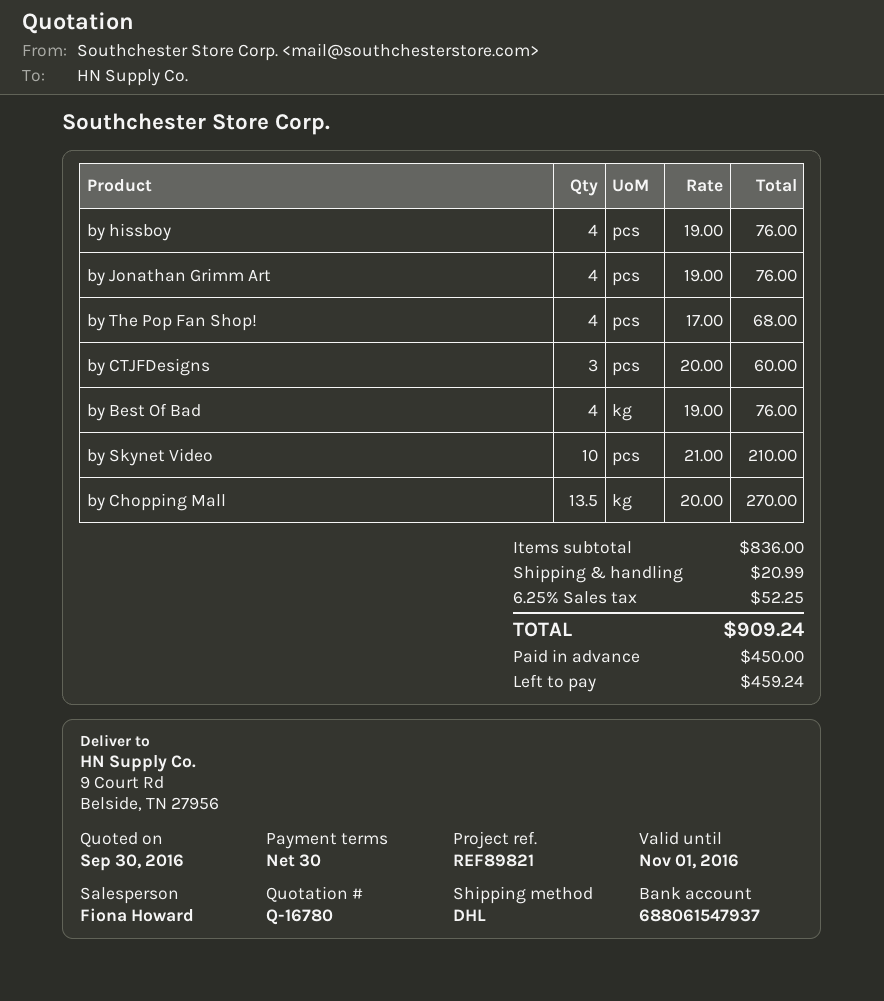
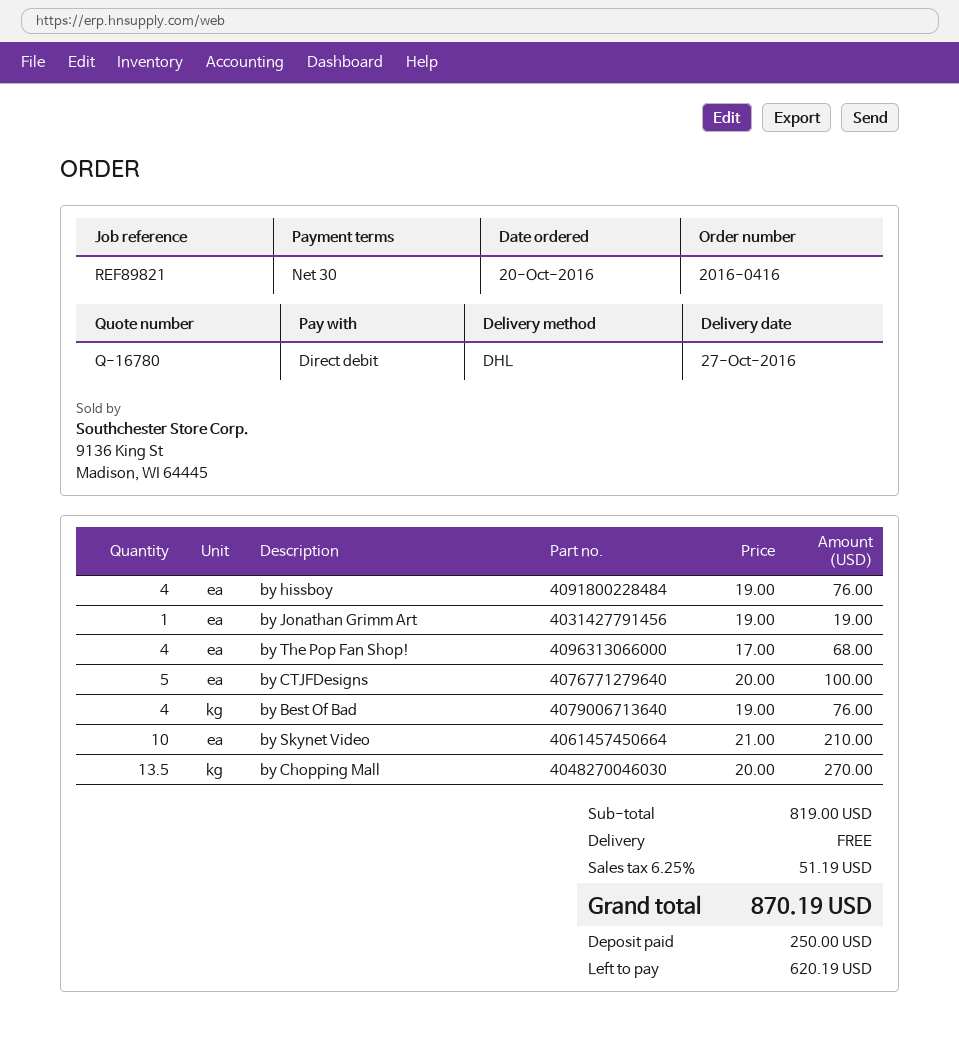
by Jonathan Grimm Art: 4 x 19.00 = 76.00 -> 1 x 19.00 = 19.00
by CTJFDesigns: 3 x 20.00 = 60.00 -> 5 x 20.00 = 100.00
subtotal: 836.00 -> 819.00
shipping: 20.99 -> 0.00
tax: 6.25% = 52.25 -> 6.25% = 51.19
total: 909.24 -> 870.19
deposit: 450.00 -> 250.00
balance: 459.24 -> 620.19

